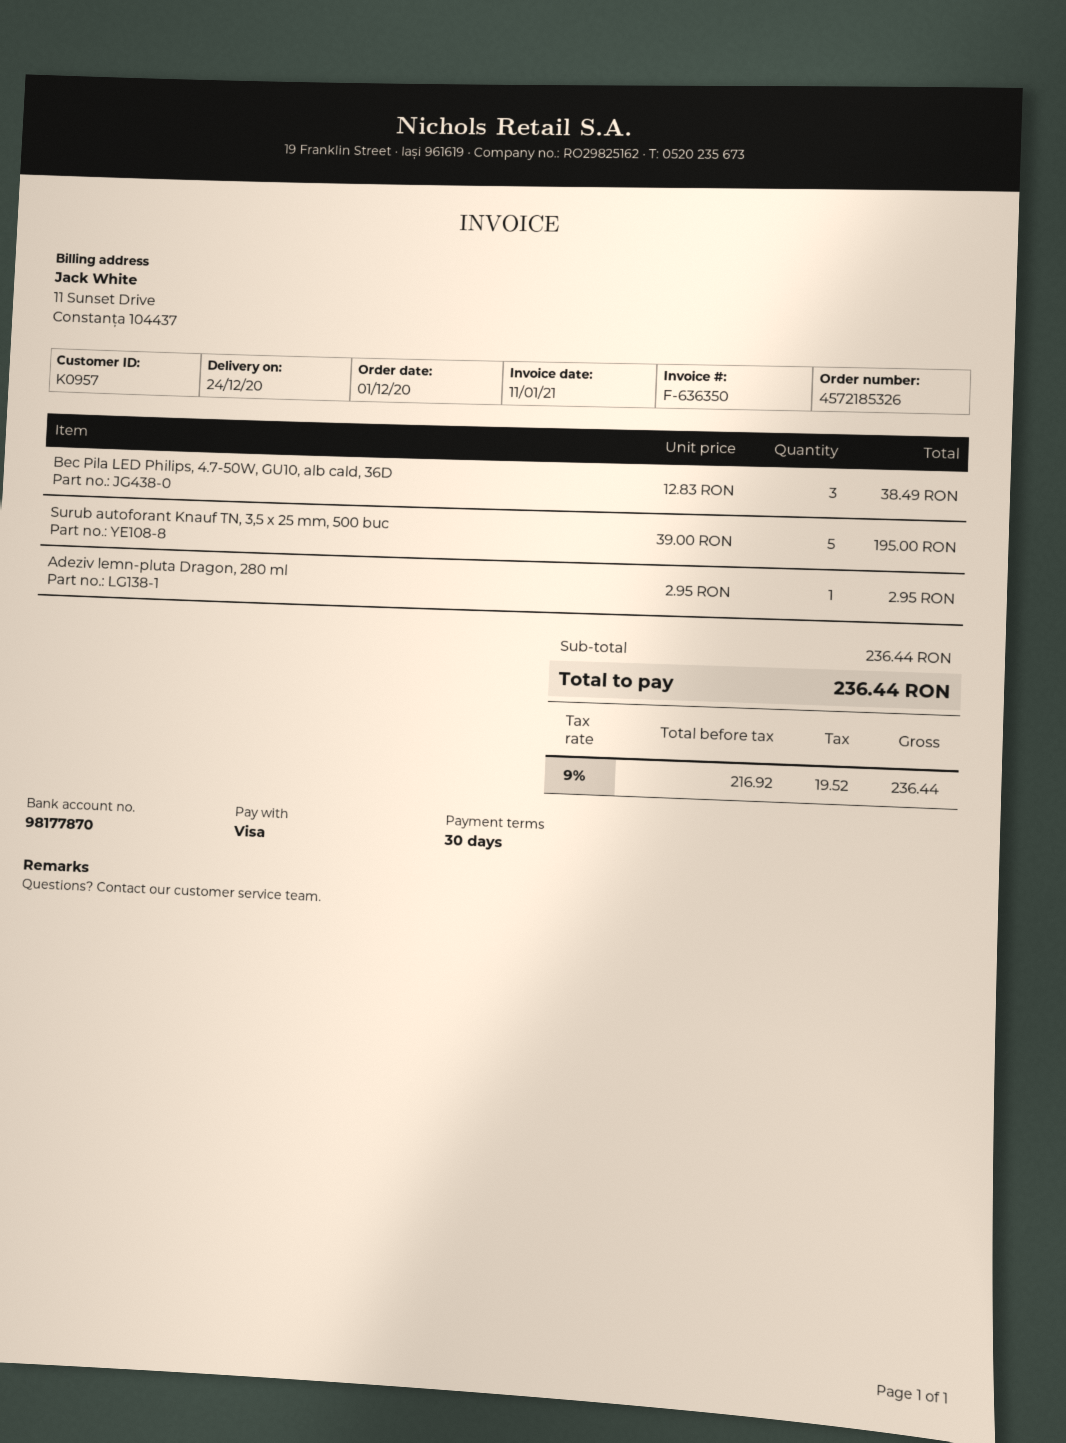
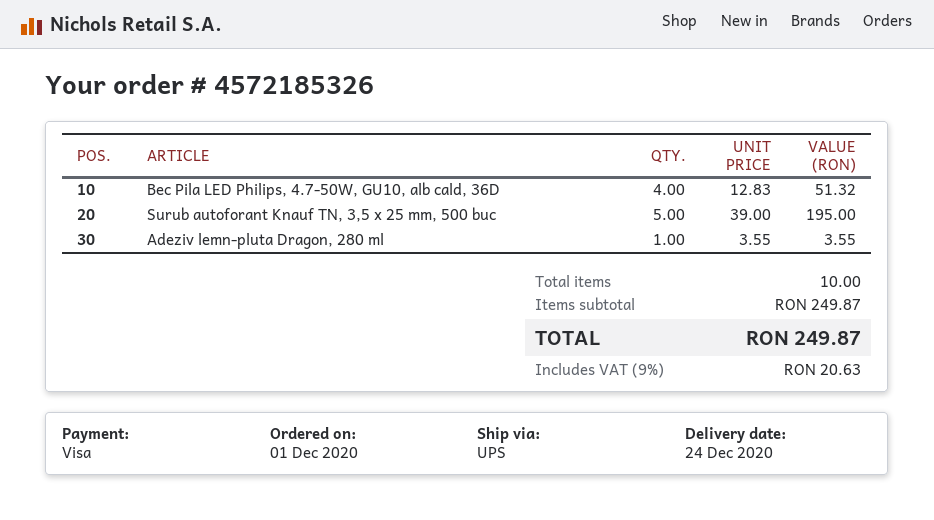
Bec Pila LED Philips, 4.7-50W, GU10, alb cald, 36D: 3 x 12.83 = 38.49 -> 4 x 12.83 = 51.32
Adeziv lemn-pluta Dragon, 280 ml: 1 x 2.95 = 2.95 -> 1 x 3.55 = 3.55
subtotal: 236.44 -> 249.87
tax: 9% = 19.52 -> 9% = 20.63
total: 236.44 -> 249.87

